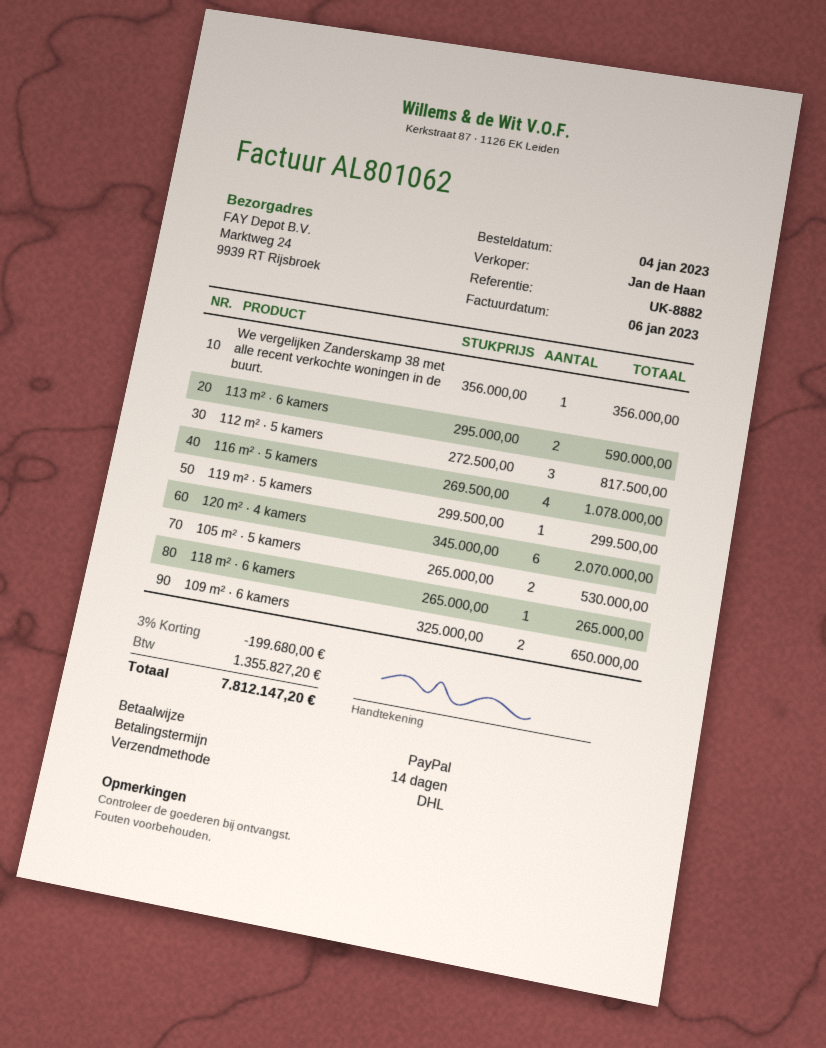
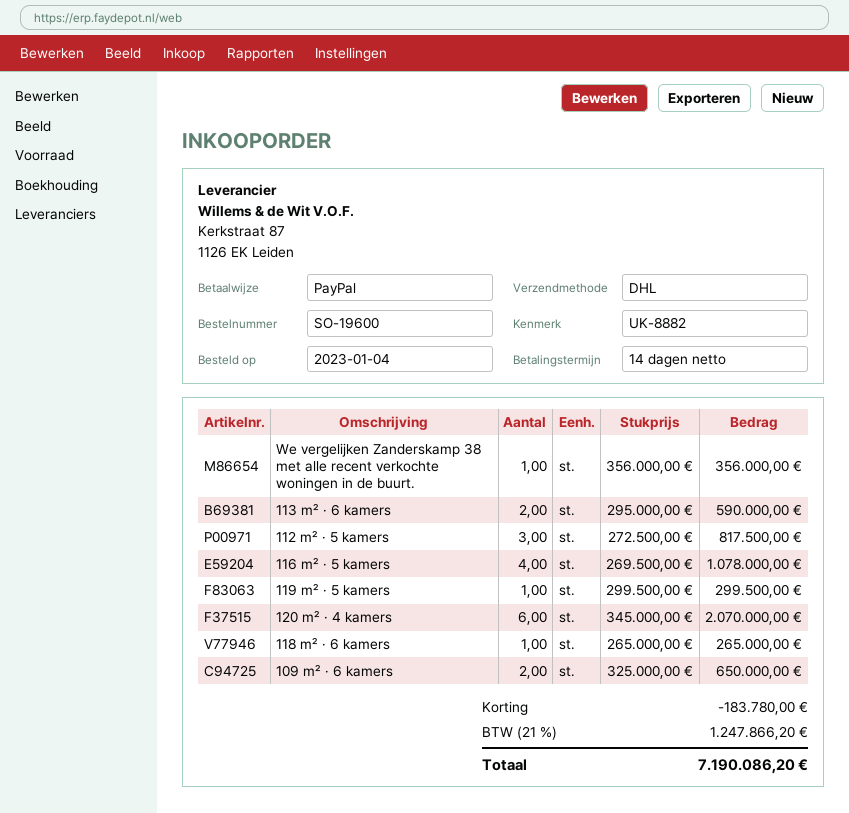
105 m² · 5 kamers: 2 x 265000.00 = 530000.00 -> none
discount: 199680.00 -> 183780.00
tax: 1355827.20 -> 1247866.20
total: 7812147.20 -> 7190086.20

